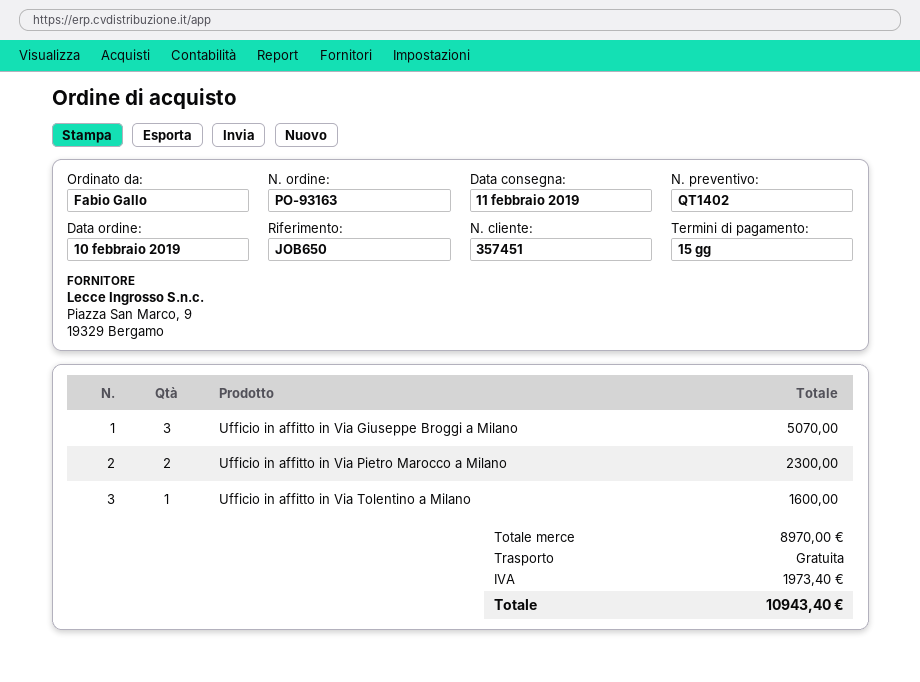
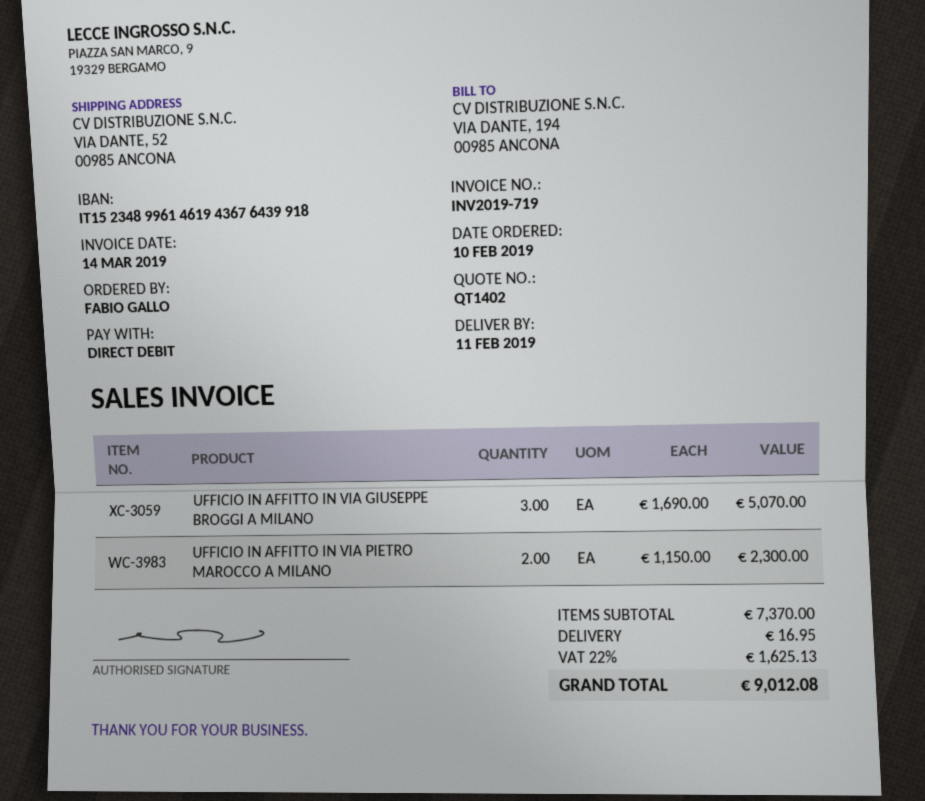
Ufficio in affitto in Via Tolentino a Milano: 1 for 1600.00 -> none
subtotal: 8970.00 -> 7370.00
shipping: 0.00 -> 16.95
tax: 1973.40 -> 1625.13
total: 10943.40 -> 9012.08

